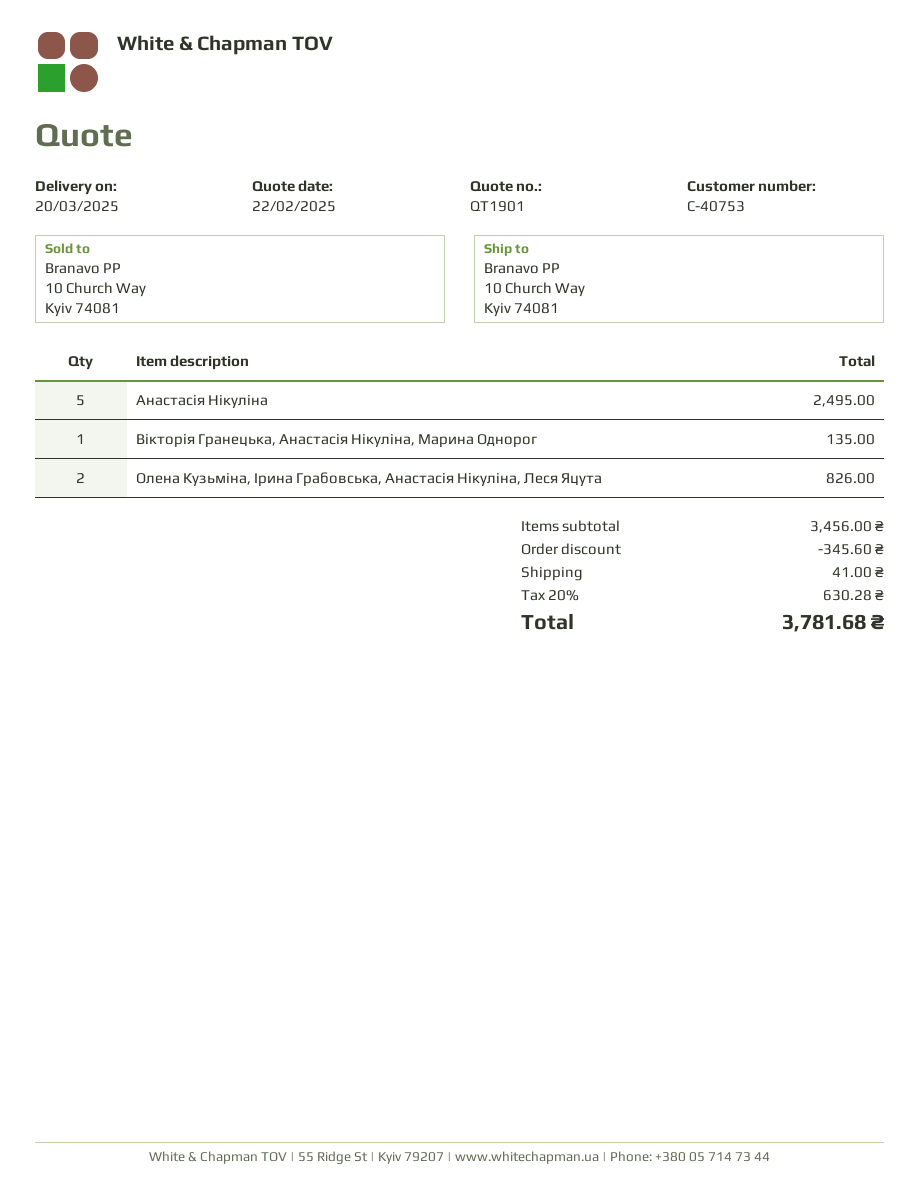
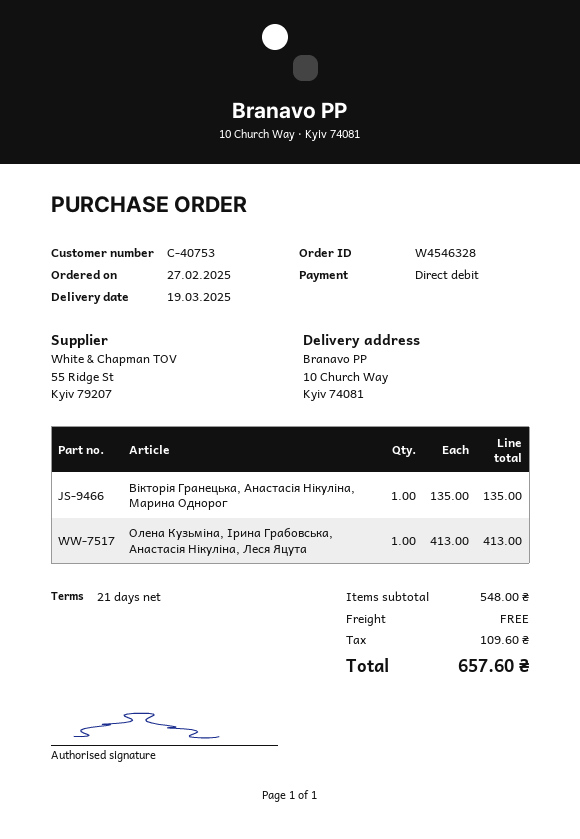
delivery date: 2025-03-20 -> 2025-03-19
Анастасія Нікуліна: 5 for 2495.00 -> none
Олена Кузьміна, Ірина Грабовська, Анастасія Нікуліна, Леся Яцута: 2 for 826.00 -> 1 for 413.00
subtotal: 3456.00 -> 548.00
discount: 345.60 -> none
shipping: 41.00 -> 0.00
tax: 630.28 -> 109.60
total: 3781.68 -> 657.60

